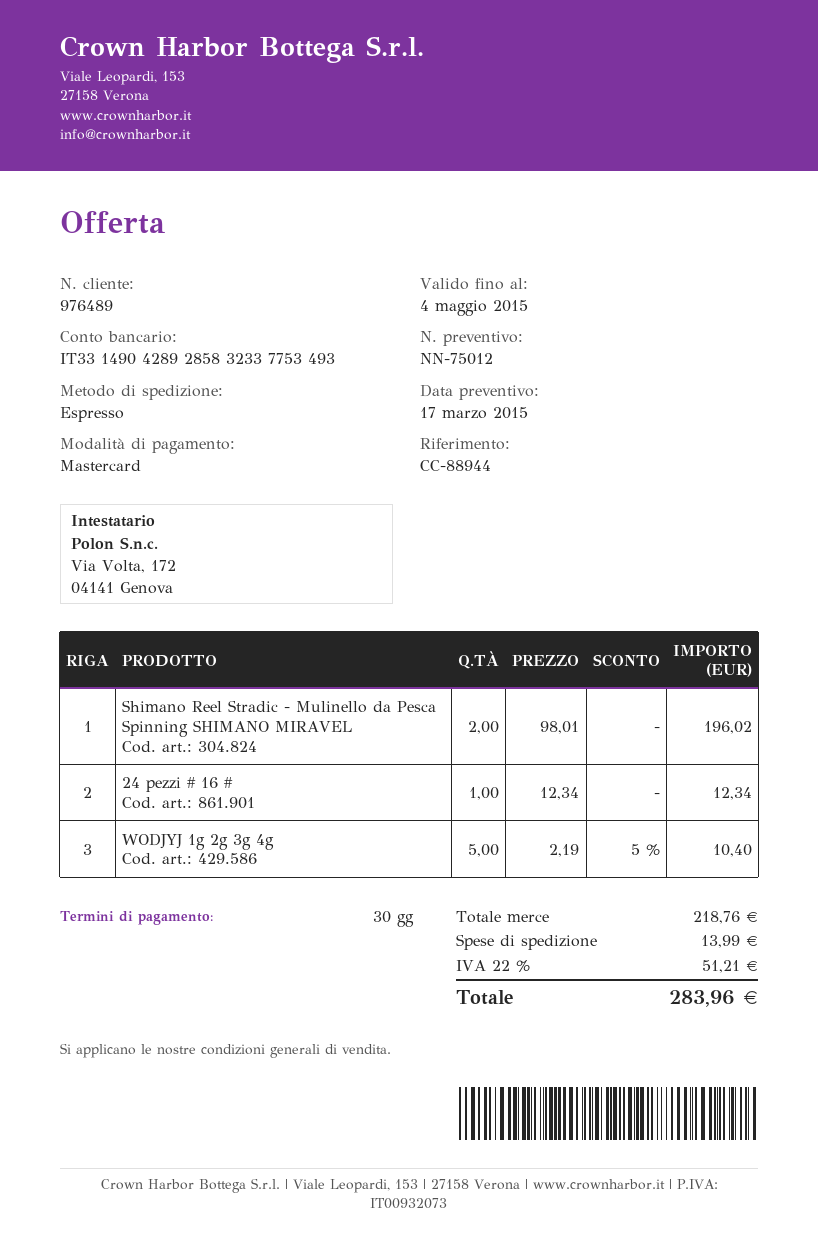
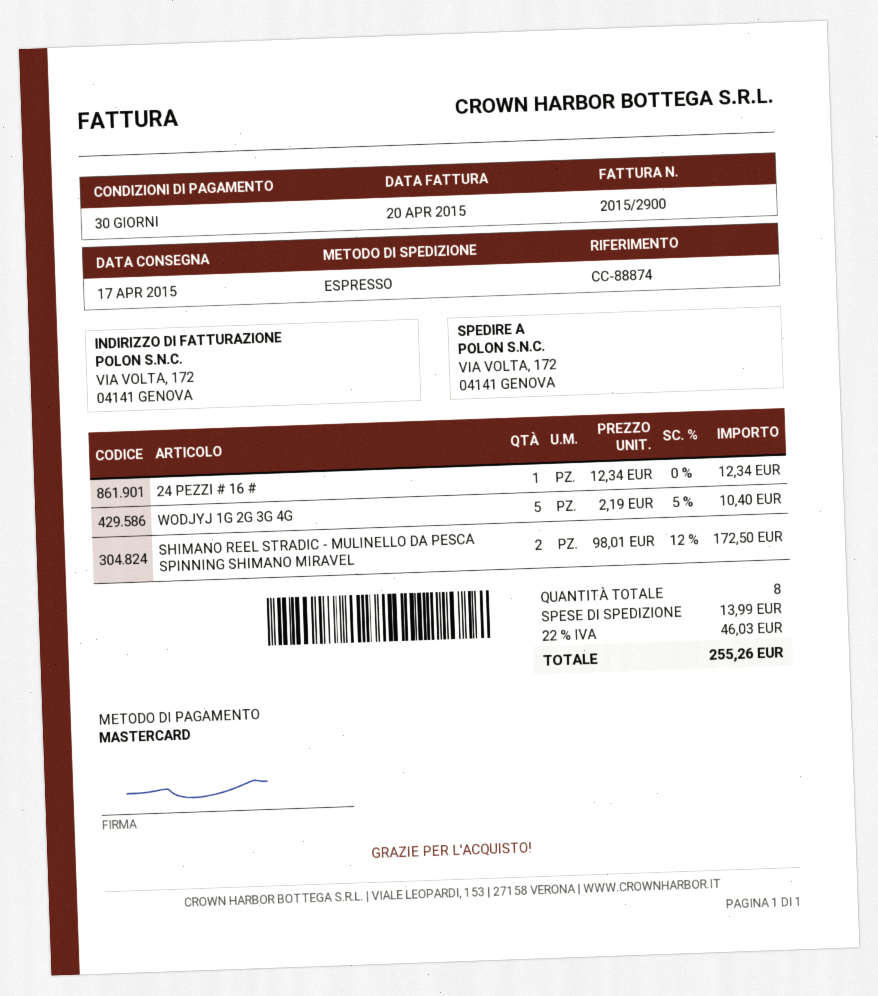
reference: CC-88944 -> CC-88874
Shimano Reel Stradic - Mulinello da Pesca Spinning SHIMANO MIRAVEL: 2 x 98.01 = 196.02 -> 2 x 98.01 - 12% = 172.50
tax: 22% = 51.21 -> 22% = 46.03
total: 283.96 -> 255.26

